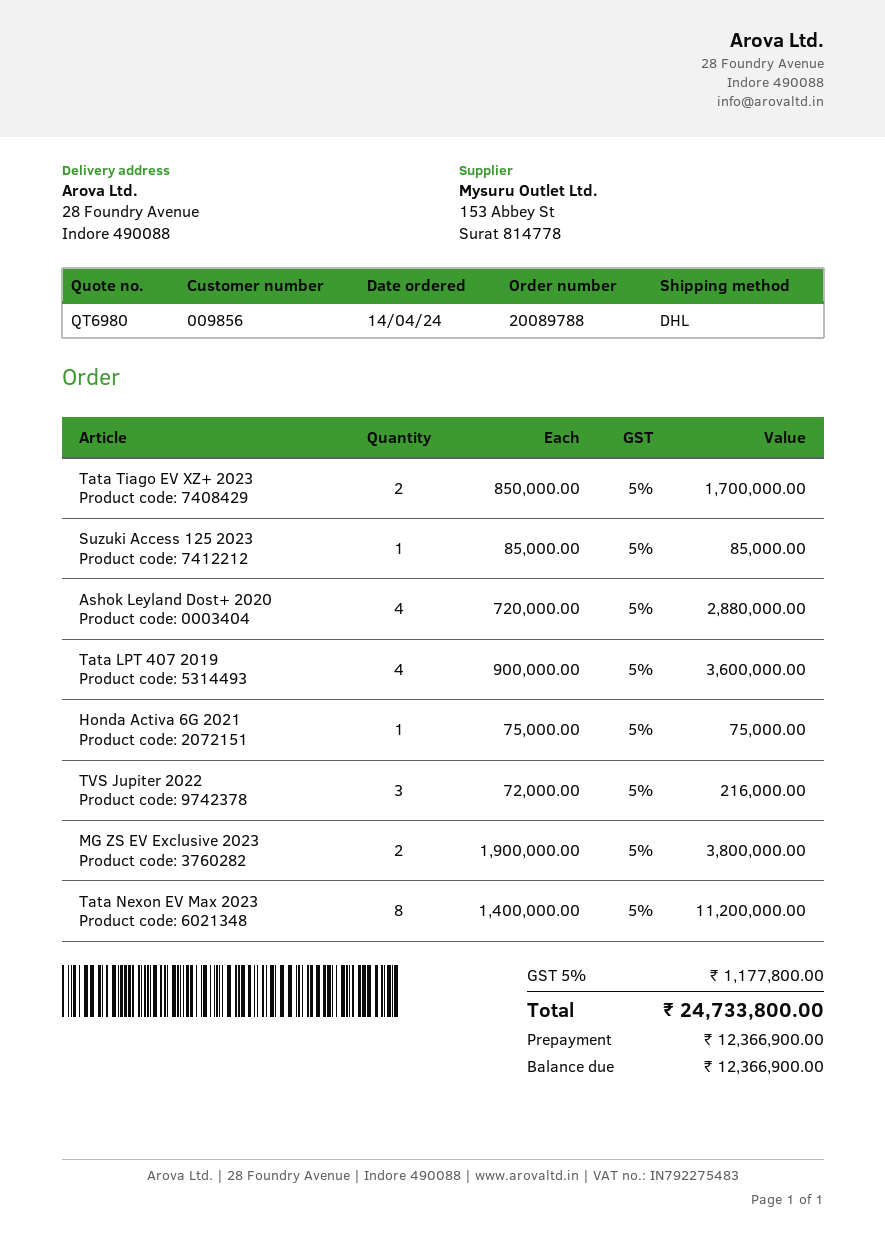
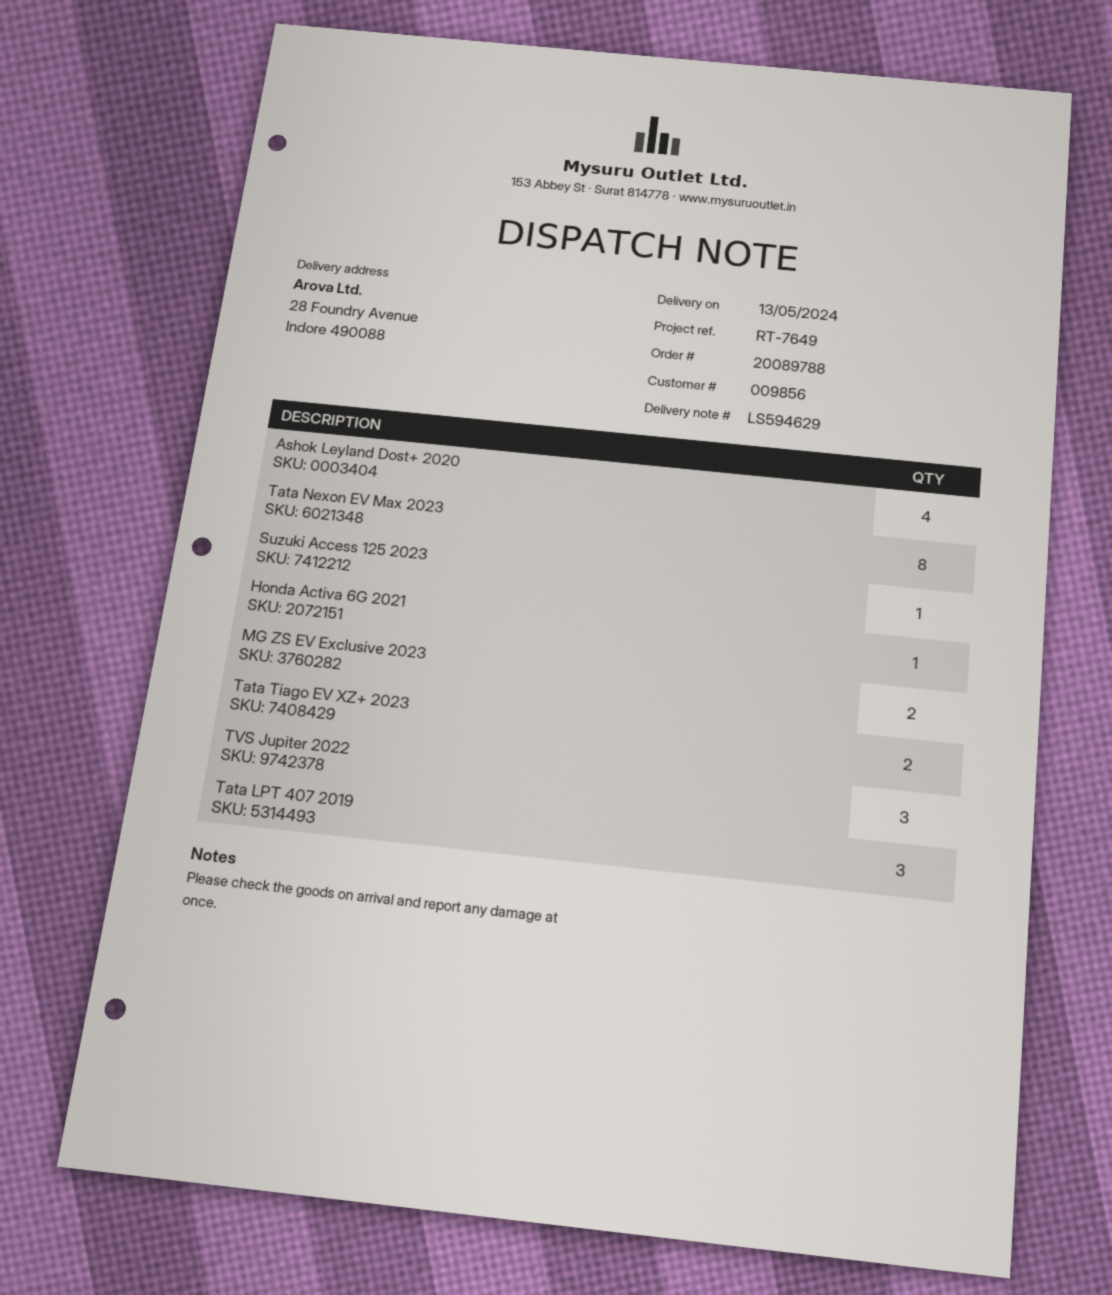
Tata LPT 407 2019: 4 -> 3

